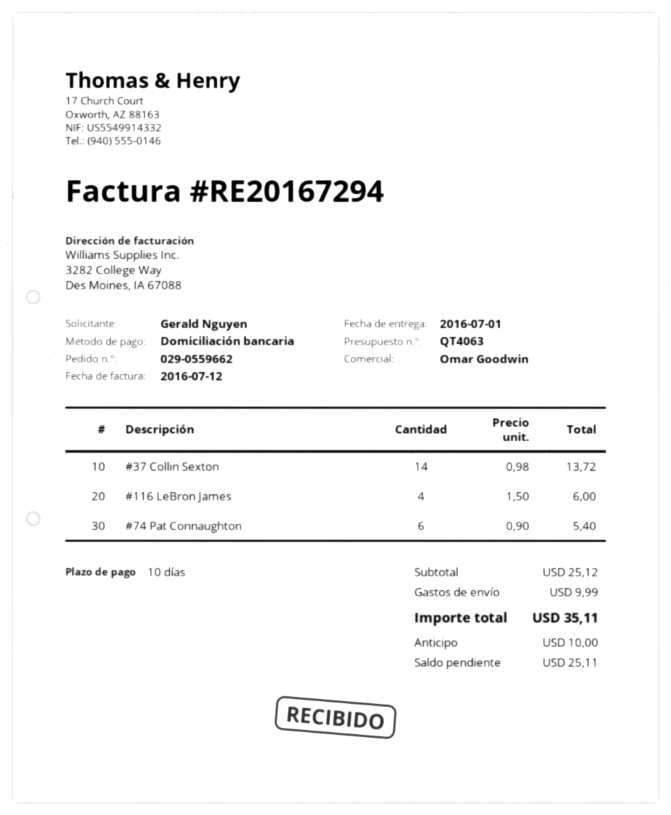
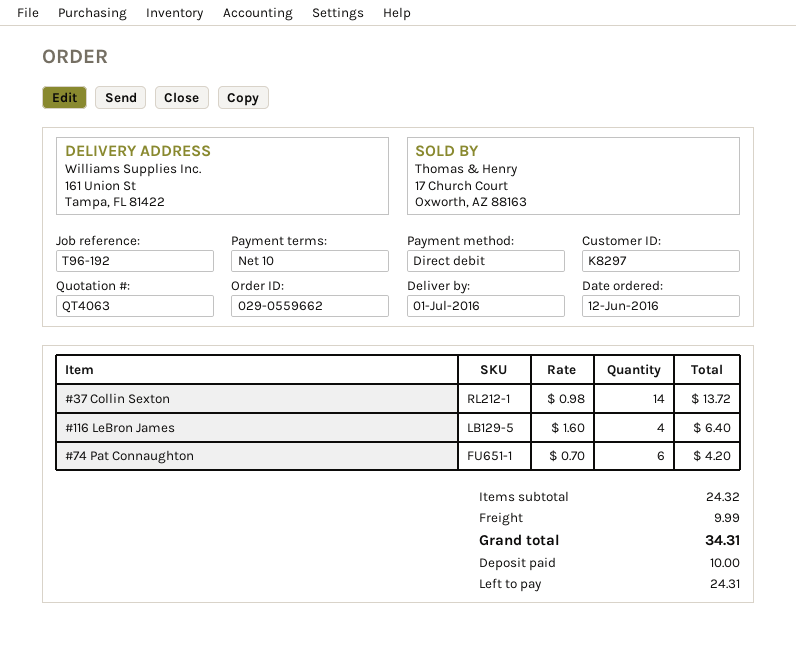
#116 LeBron James: 4 x 1.50 = 6.00 -> 4 x 1.60 = 6.40
#74 Pat Connaughton: 6 x 0.90 = 5.40 -> 6 x 0.70 = 4.20
subtotal: 25.12 -> 24.32
total: 35.11 -> 34.31
balance: 25.11 -> 24.31

